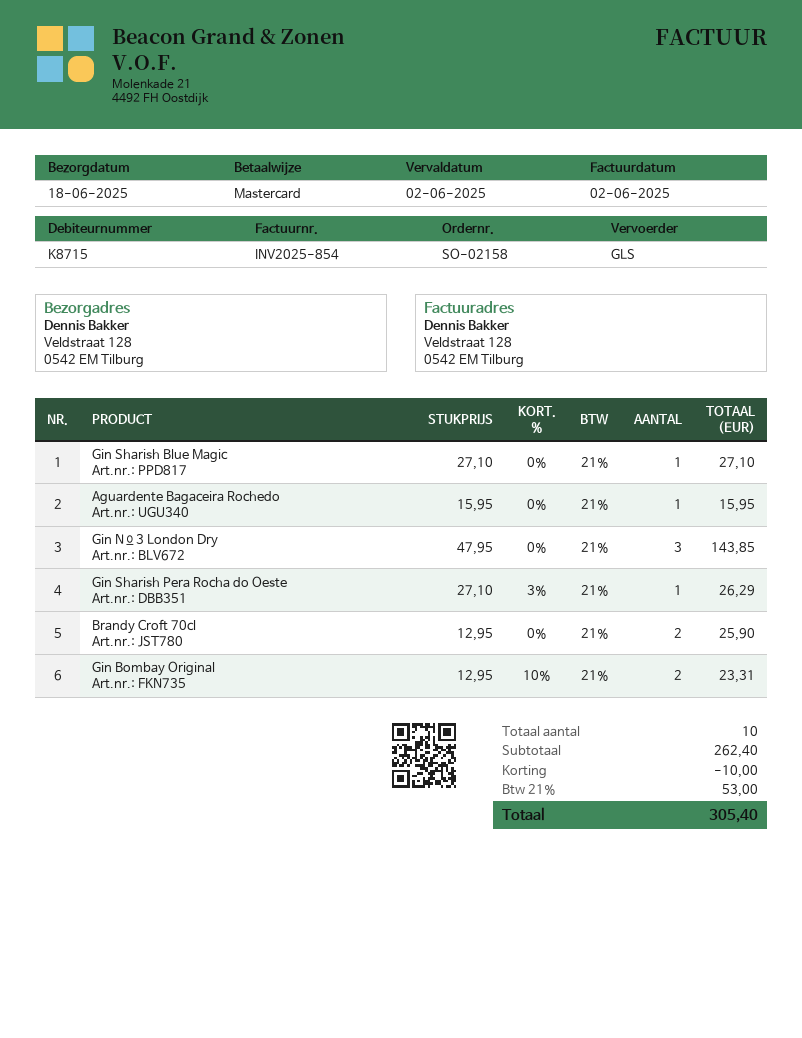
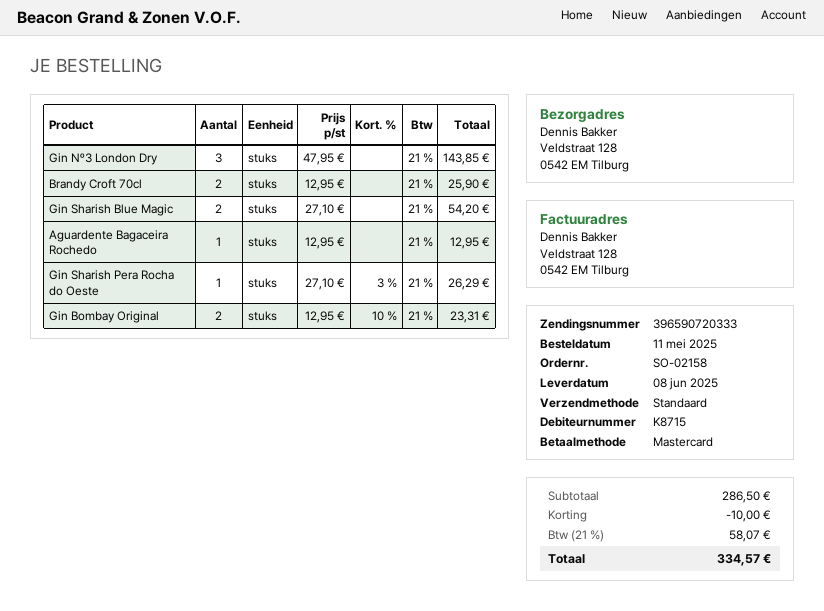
delivery date: 2025-06-18 -> 2025-06-08
shipping method: GLS -> standard
Gin Sharish Blue Magic: 1 x 27.10 = 27.10 -> 2 x 27.10 = 54.20
Aguardente Bagaceira Rochedo: 1 x 15.95 = 15.95 -> 1 x 12.95 = 12.95
subtotal: 262.40 -> 286.50
tax: 21% = 53.00 -> 21% = 58.07
total: 305.40 -> 334.57

